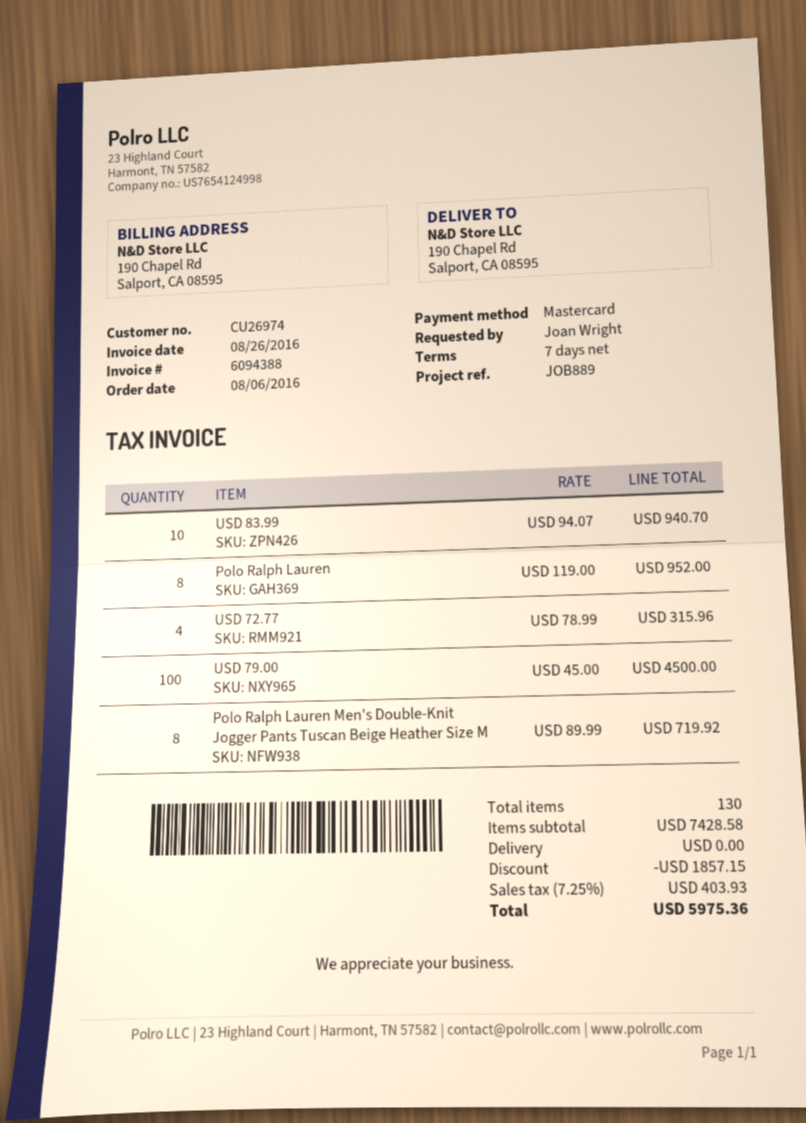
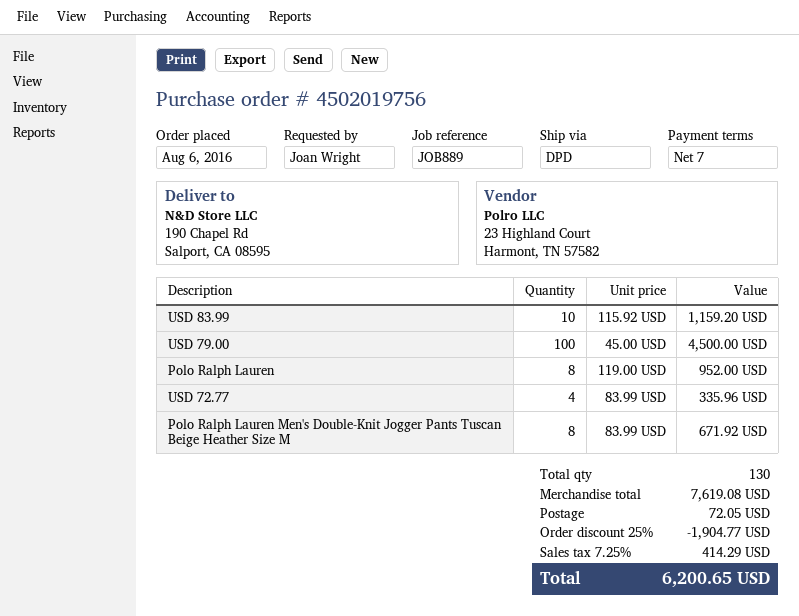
USD 83.99: 10 x 94.07 = 940.70 -> 10 x 115.92 = 1159.20
USD 72.77: 4 x 78.99 = 315.96 -> 4 x 83.99 = 335.96
Polo Ralph Lauren Men's Double-Knit Jogger Pants Tuscan Beige Heather Size M: 8 x 89.99 = 719.92 -> 8 x 83.99 = 671.92
subtotal: 7428.58 -> 7619.08
discount: 1857.15 -> 1904.77
shipping: 0.00 -> 72.05
tax: 7.25% = 403.93 -> 7.25% = 414.29
total: 5975.36 -> 6200.65

